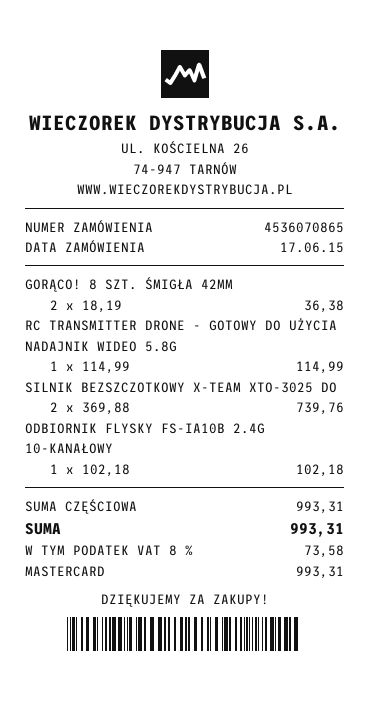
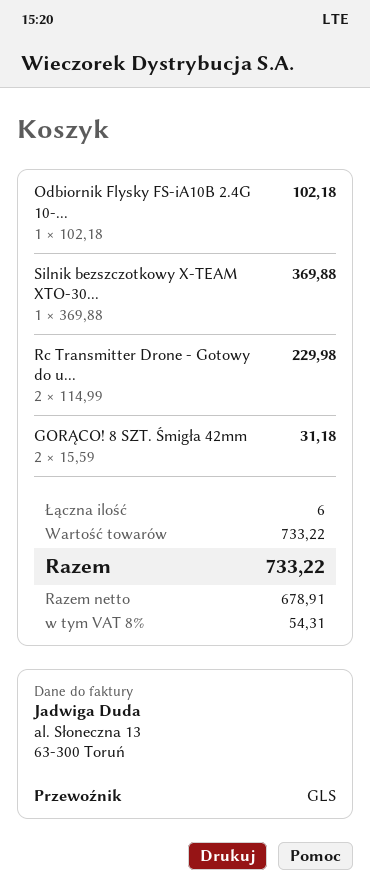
GORĄCO! 8 SZT. ŚMIGŁA 42MM: 2 x 18.19 = 36.38 -> 2 x 15.59 = 31.18
RC TRANSMITTER DRONE - GOTOWY DO UŻYCIA NADAJNIK WIDEO 5.8G: 1 x 114.99 = 114.99 -> 2 x 114.99 = 229.98
SILNIK BEZSZCZOTKOWY X-TEAM XTO-3025 DO: 2 x 369.88 = 739.76 -> 1 x 369.88 = 369.88
subtotal: 993.31 -> 733.22
tax: 8% = 73.58 -> 8% = 54.31
total: 993.31 -> 733.22

